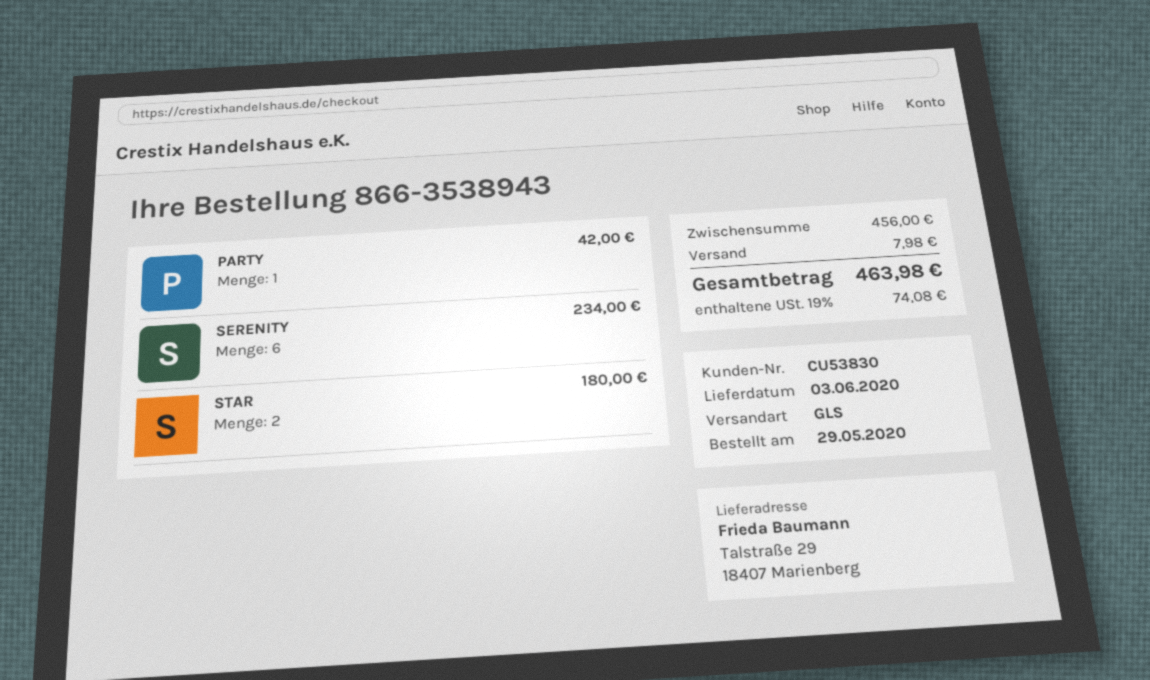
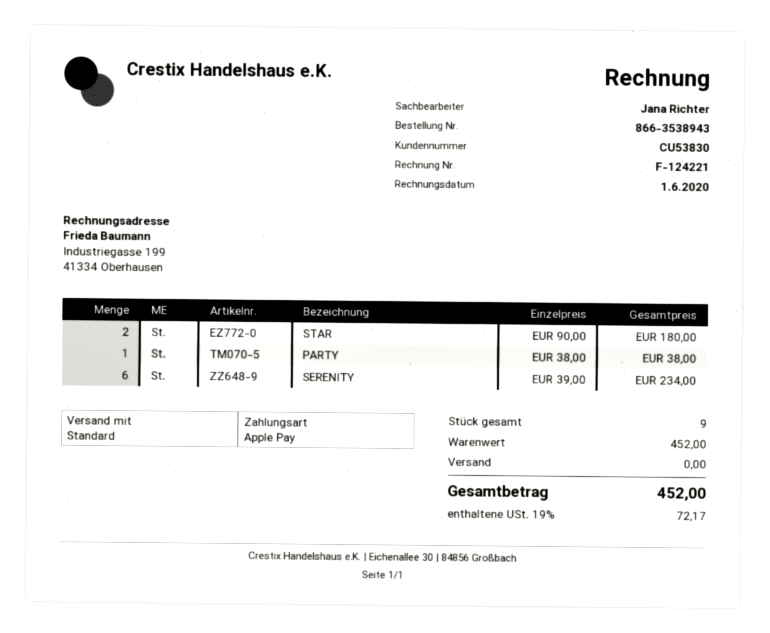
shipping method: GLS -> standard
PARTY: 1 for 42.00 -> 1 for 38.00
subtotal: 456.00 -> 452.00
shipping: 7.98 -> 0.00
tax: 19% = 74.08 -> 19% = 72.17
total: 463.98 -> 452.00

